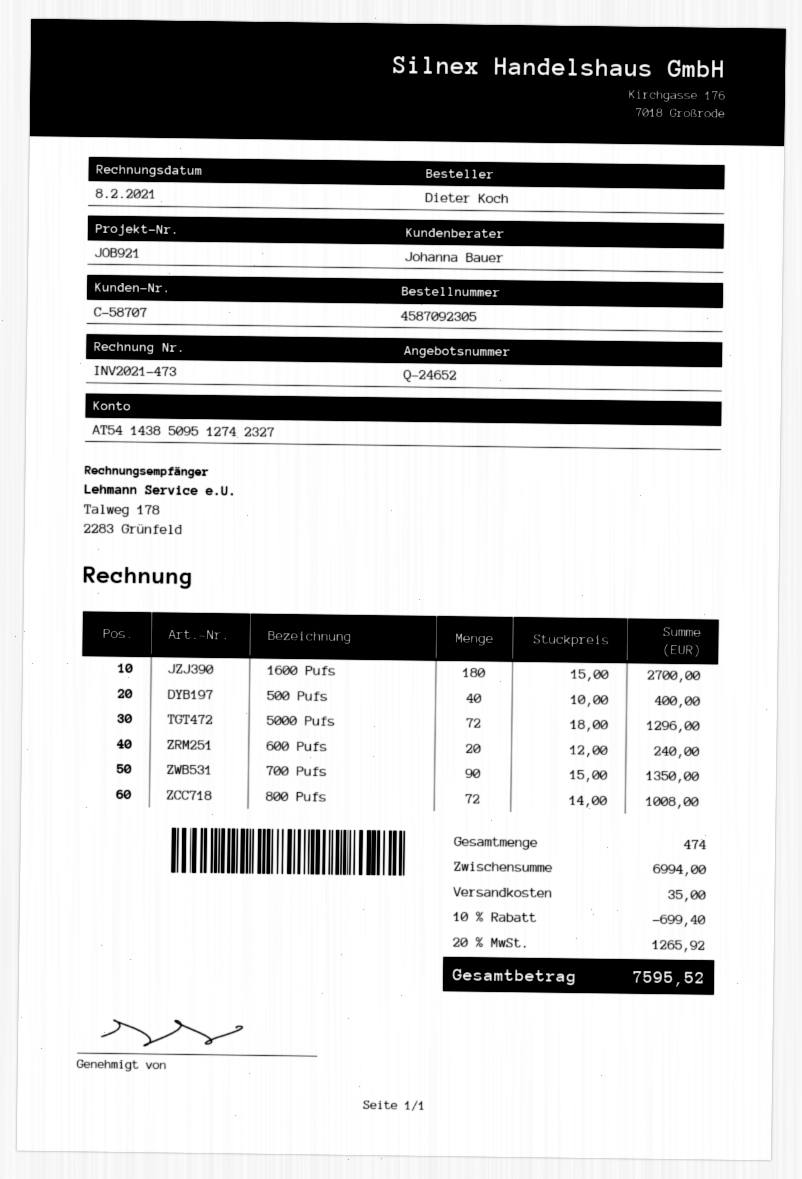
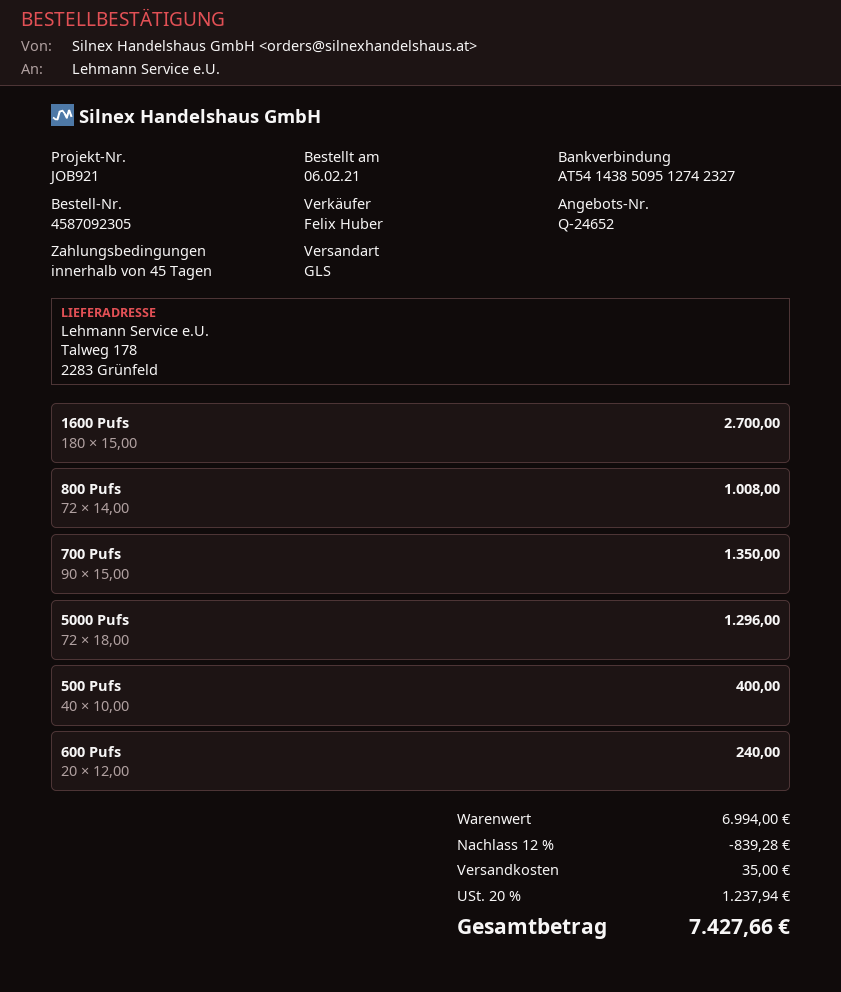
sales rep: Johanna Bauer -> Felix Huber
discount: 10% = 699.40 -> 12% = 839.28
tax: 20% = 1265.92 -> 20% = 1237.94
total: 7595.52 -> 7427.66

